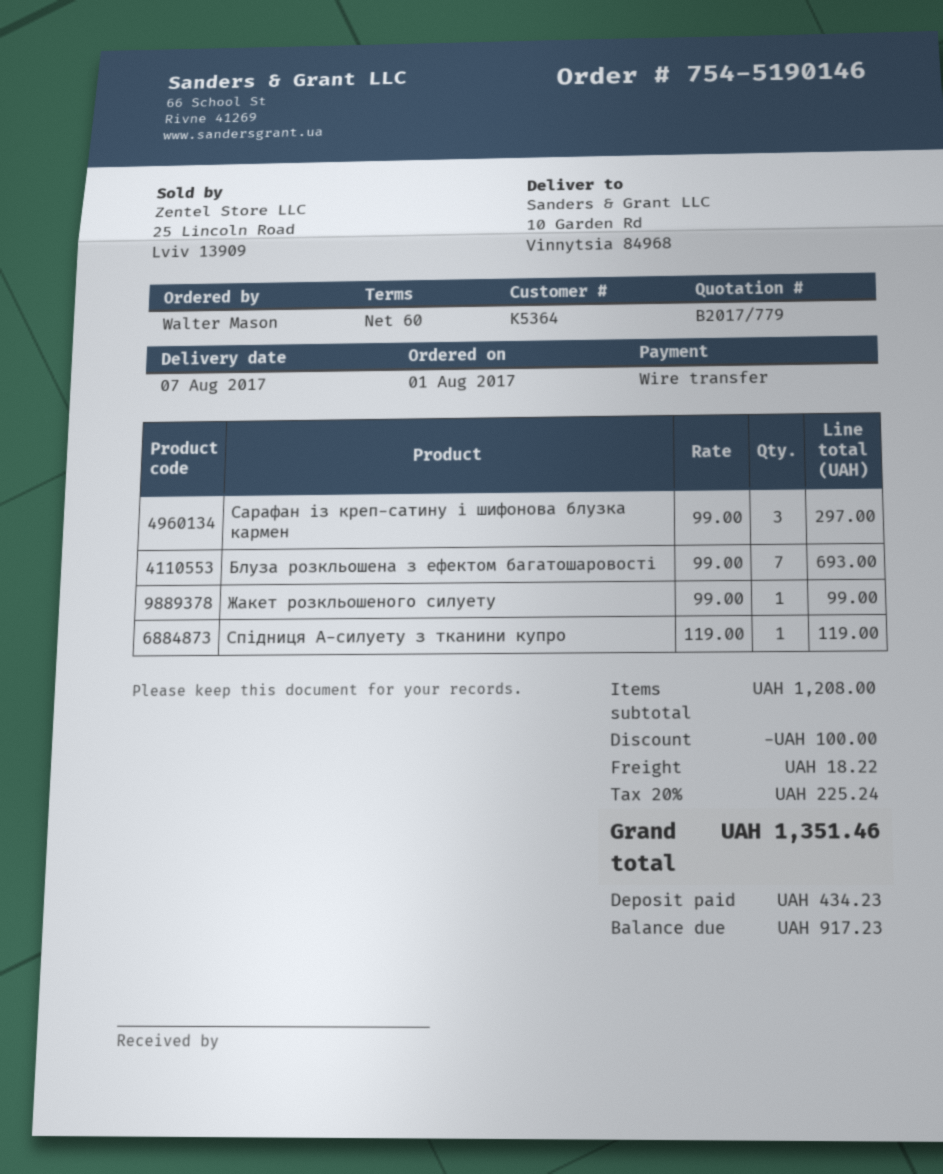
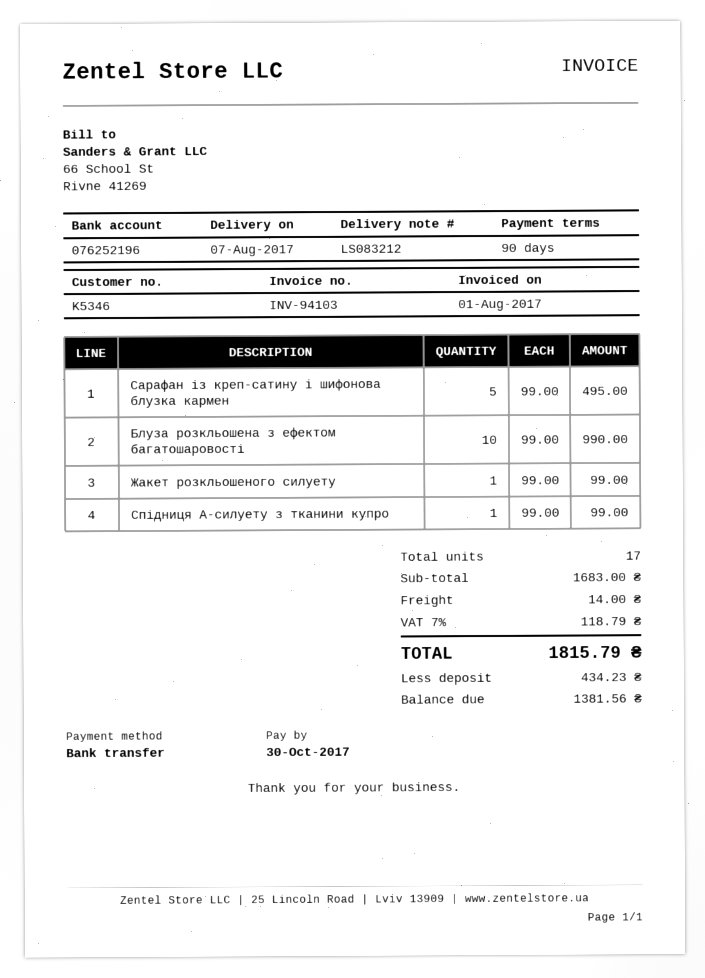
payment terms: 60 days -> 90 days
customer number: K5364 -> K5346
Сарафан із креп-сатину і шифонова блузка кармен: 3 x 99.00 = 297.00 -> 5 x 99.00 = 495.00
Блуза розкльошена з ефектом багатошаровості: 7 x 99.00 = 693.00 -> 10 x 99.00 = 990.00
Спідниця А-силуету з тканини купро: 1 x 119.00 = 119.00 -> 1 x 99.00 = 99.00
subtotal: 1208.00 -> 1683.00
discount: 100.00 -> none
shipping: 18.22 -> 14.00
tax: 20% = 225.24 -> 7% = 118.79
total: 1351.46 -> 1815.79
balance: 917.23 -> 1381.56

